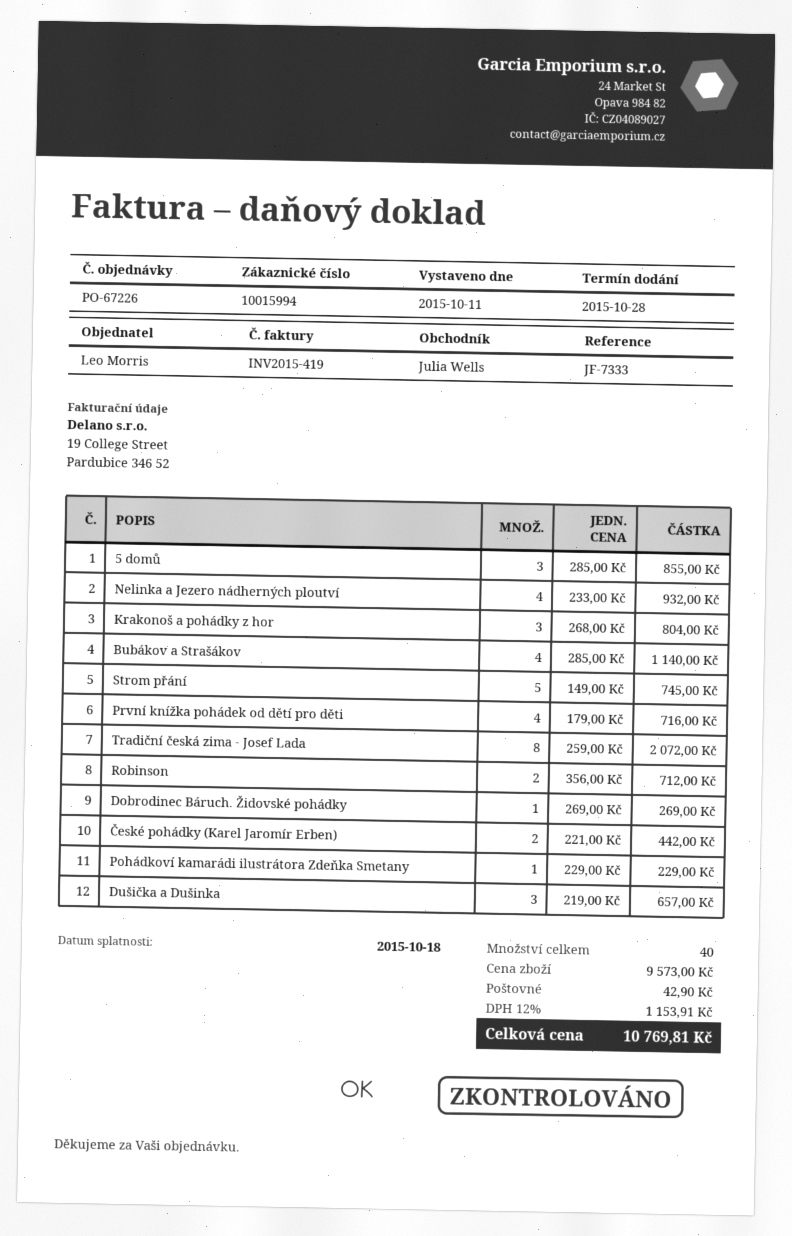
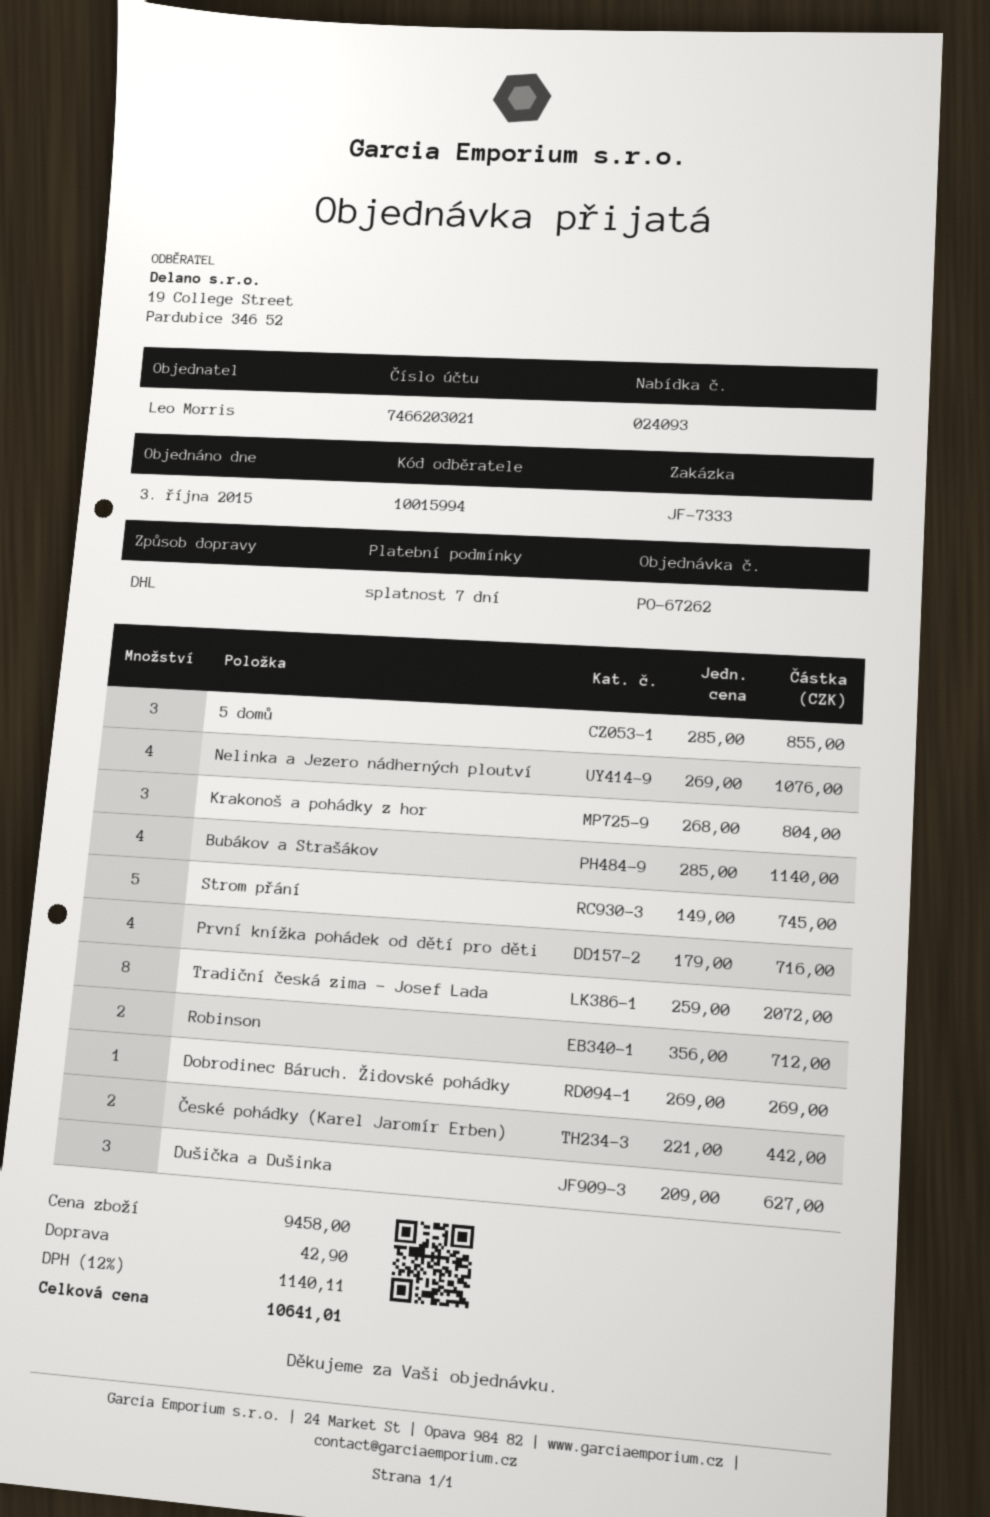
order number: PO-67226 -> PO-67262
Nelinka a Jezero nádherných ploutví: 4 x 233.00 = 932.00 -> 4 x 269.00 = 1076.00
Pohádkoví kamarádi ilustrátora Zdeňka Smetany: 1 x 229.00 = 229.00 -> none
Dušička a Dušinka: 3 x 219.00 = 657.00 -> 3 x 209.00 = 627.00
subtotal: 9573.00 -> 9458.00
tax: 12% = 1153.91 -> 12% = 1140.11
total: 10769.81 -> 10641.01

